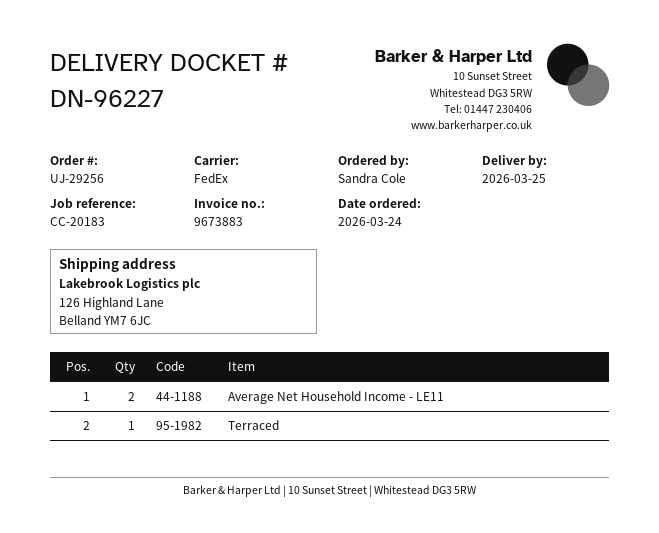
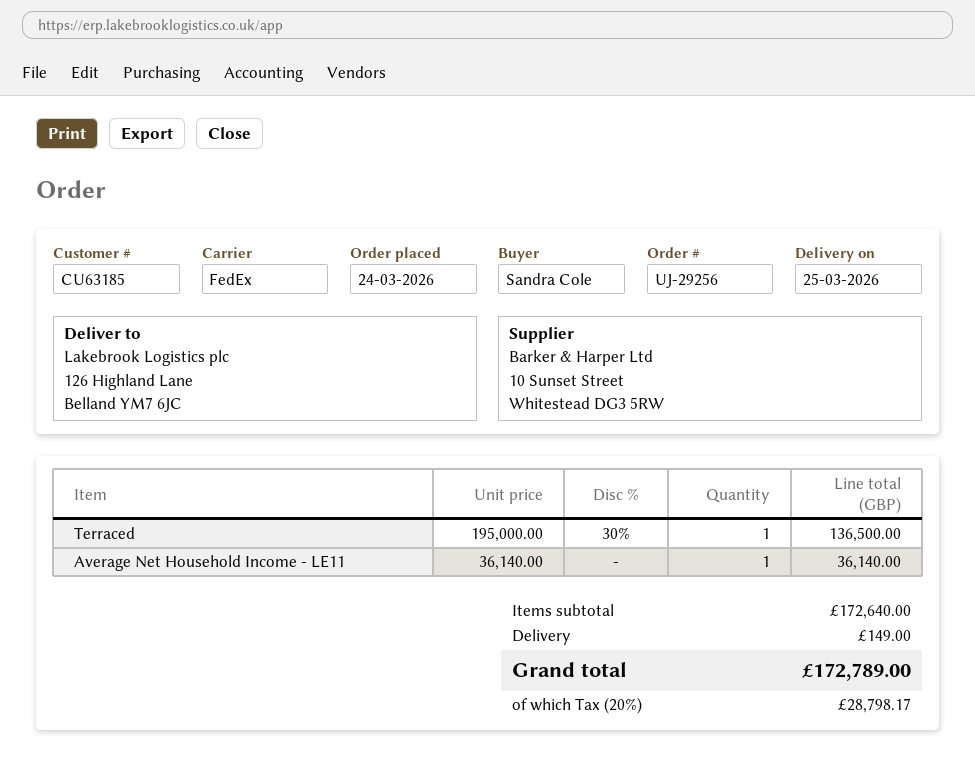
Average Net Household Income - LE11: 2 -> 1

